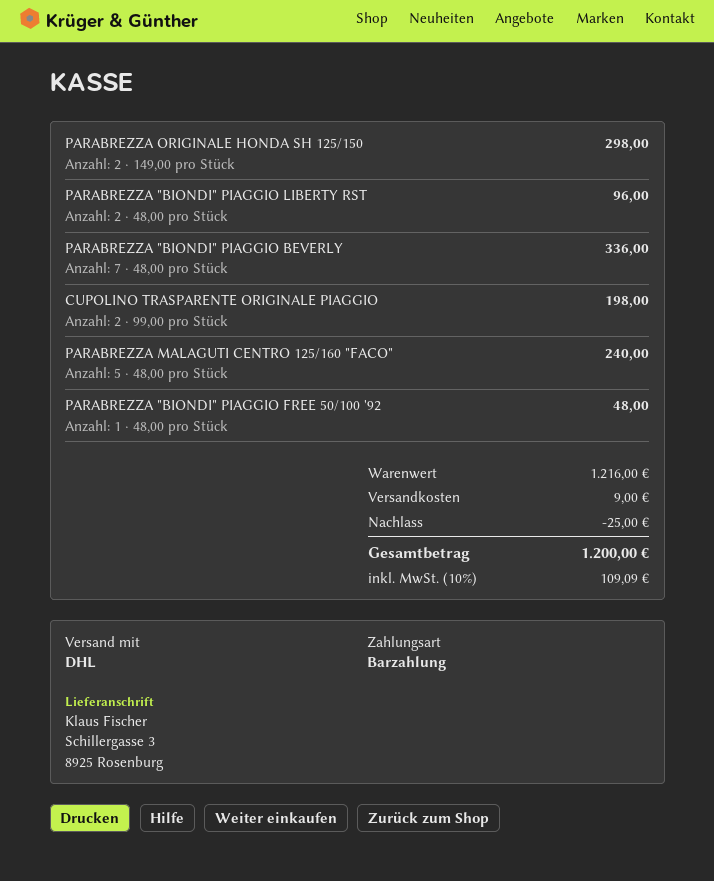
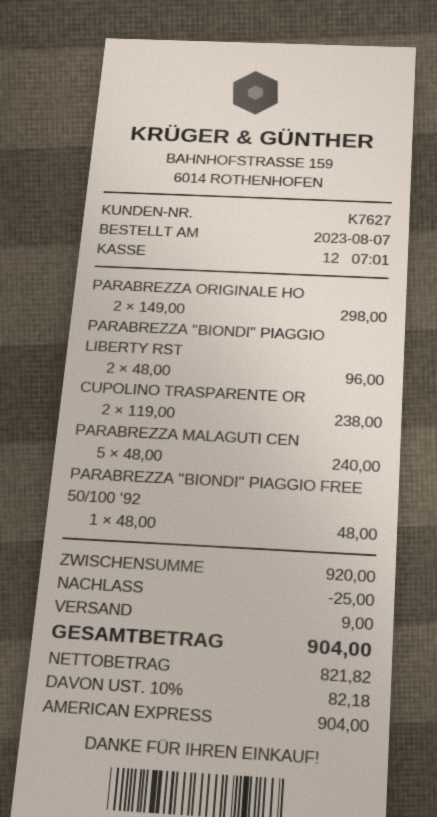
payment method: cash -> American Express
PARABREZZA "BIONDI" PIAGGIO BEVERLY: 7 x 48.00 = 336.00 -> none
CUPOLINO TRASPARENTE ORIGINALE PIAGGIO: 2 x 99.00 = 198.00 -> 2 x 119.00 = 238.00
subtotal: 1216.00 -> 920.00
tax: 10% = 109.09 -> 10% = 82.18
total: 1200.00 -> 904.00

